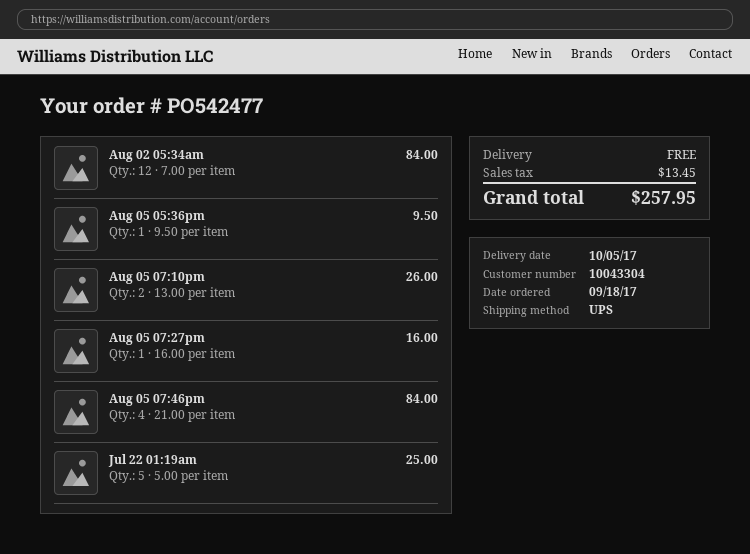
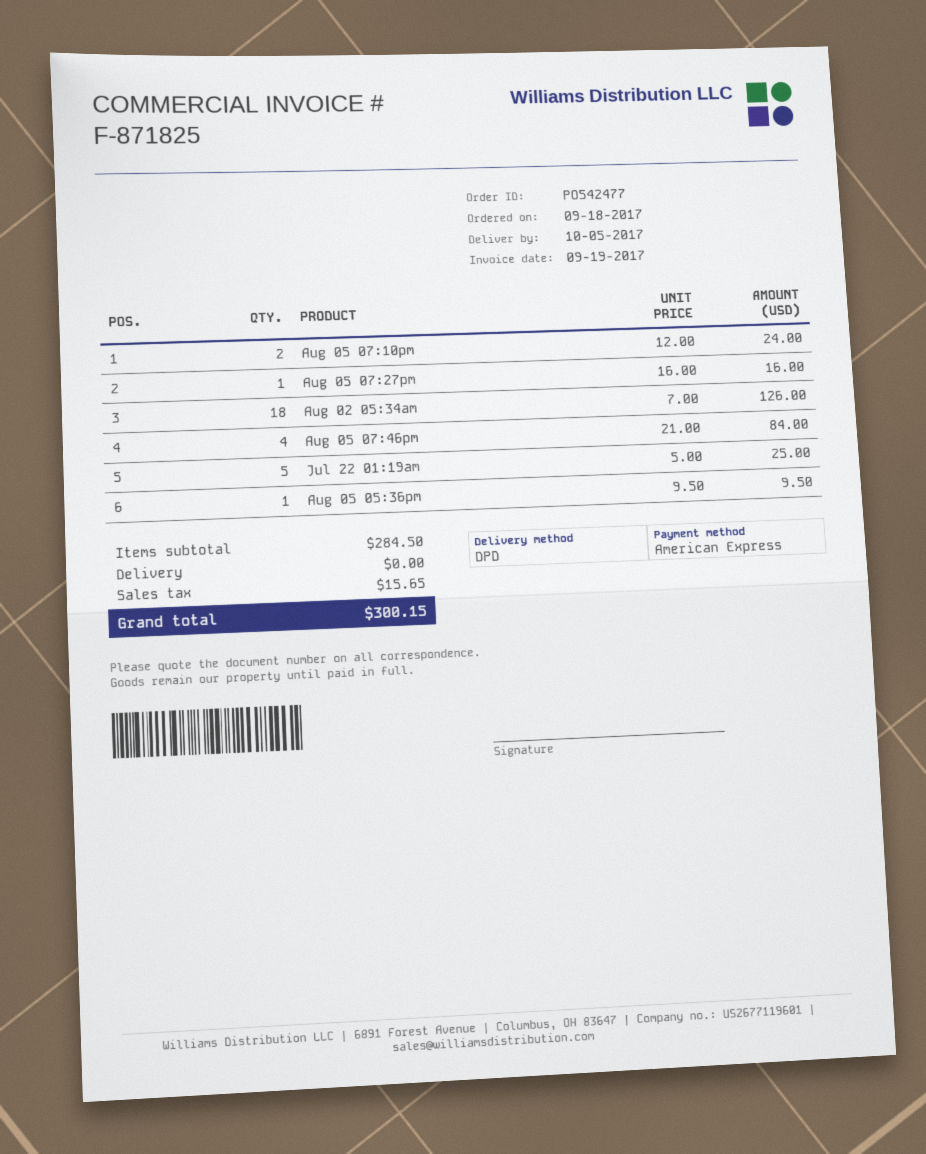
shipping method: UPS -> DPD
Aug 02 05:34am: 12 x 7.00 = 84.00 -> 18 x 7.00 = 126.00
Aug 05 07:10pm: 2 x 13.00 = 26.00 -> 2 x 12.00 = 24.00
tax: 13.45 -> 15.65
total: 257.95 -> 300.15

